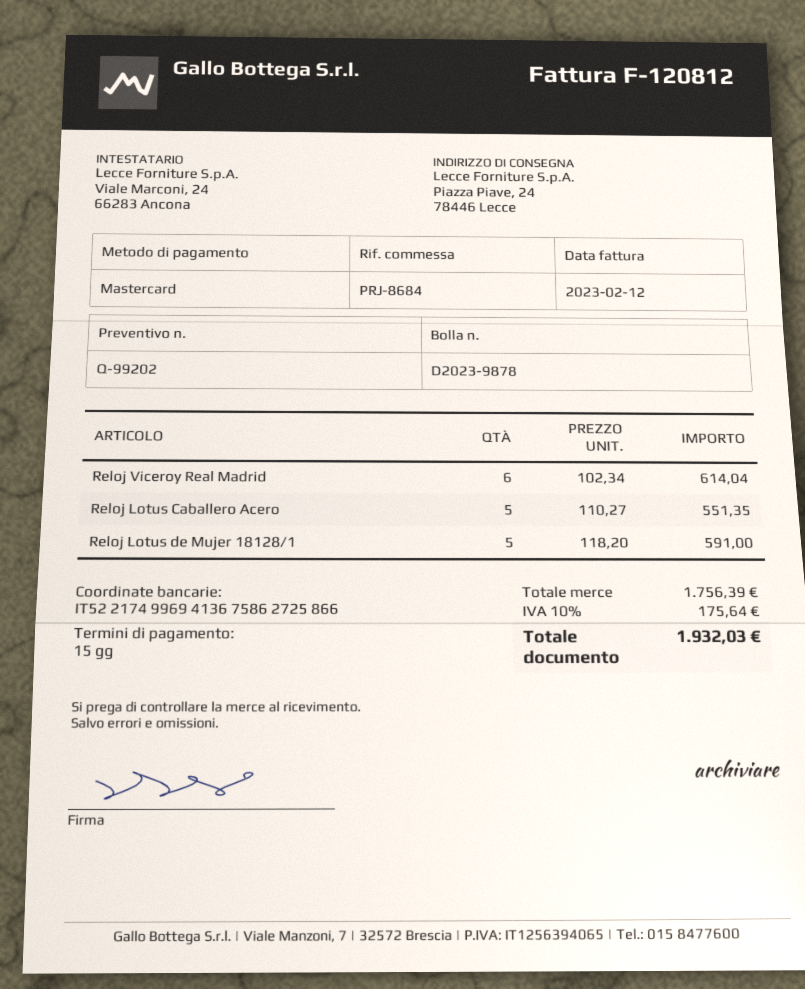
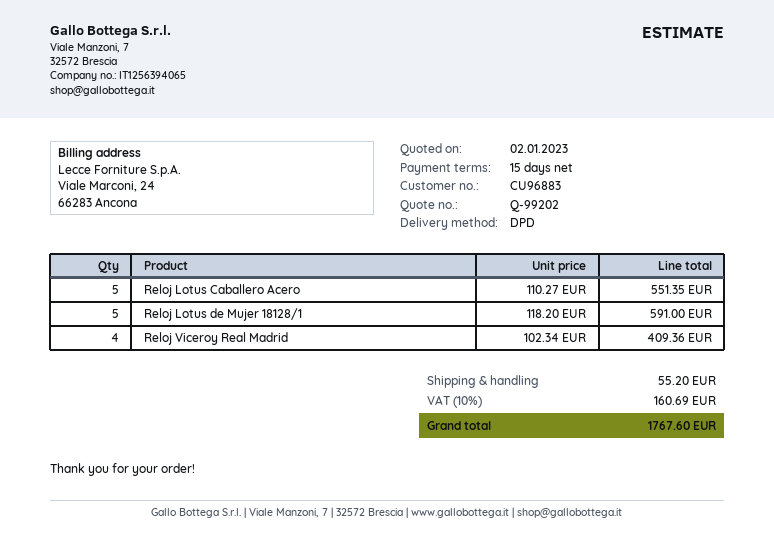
Reloj Viceroy Real Madrid: 6 x 102.34 = 614.04 -> 4 x 102.34 = 409.36
shipping: none -> 55.20
tax: 10% = 175.64 -> 10% = 160.69
total: 1932.03 -> 1767.60

